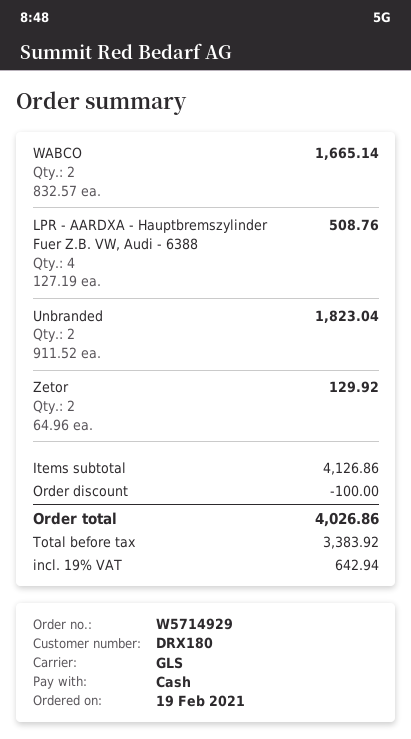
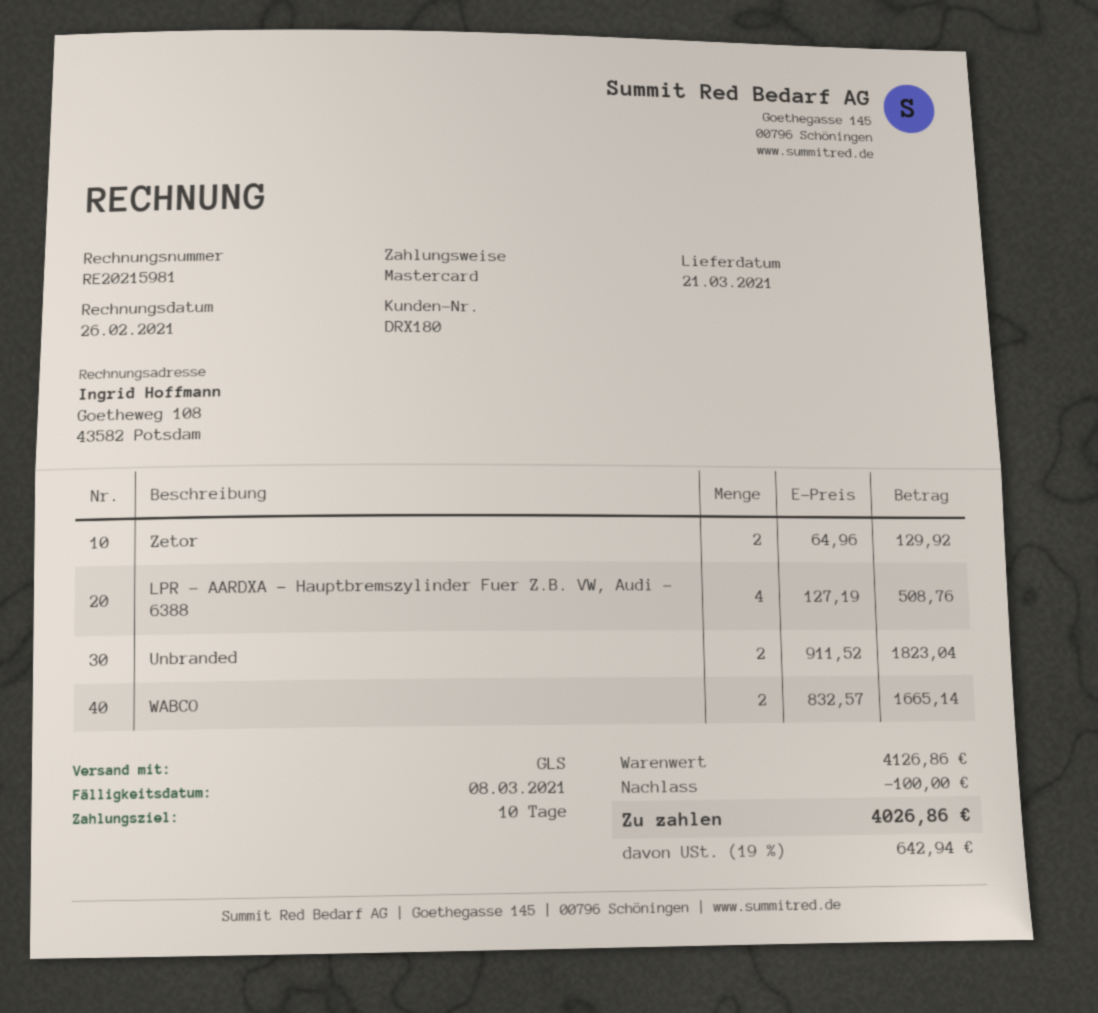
payment method: cash -> Mastercard

